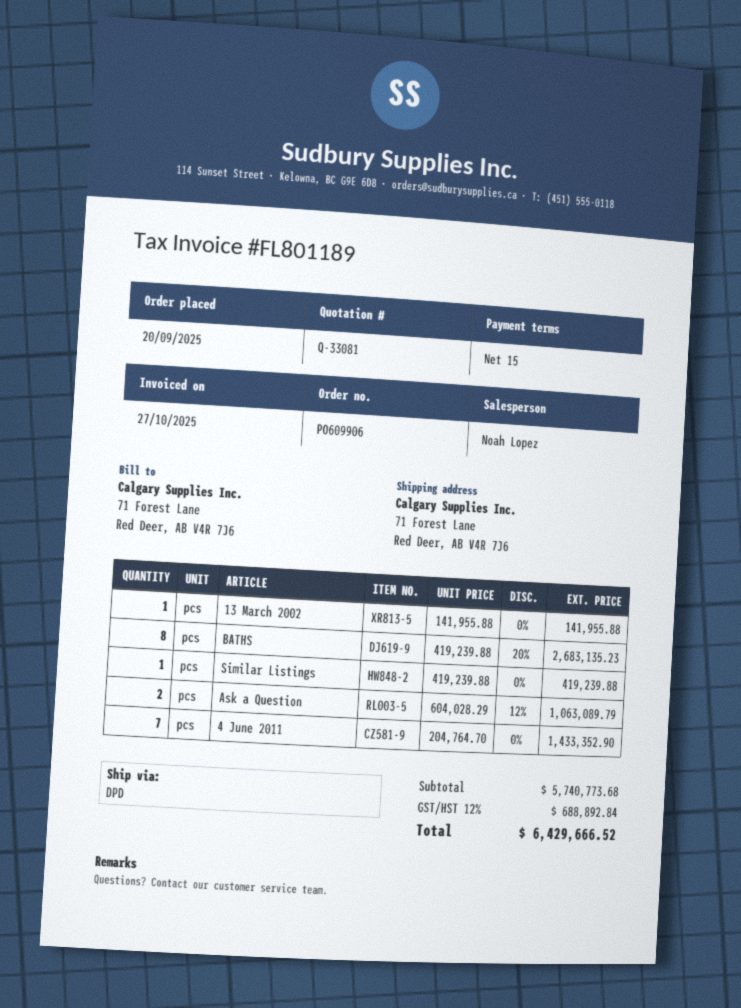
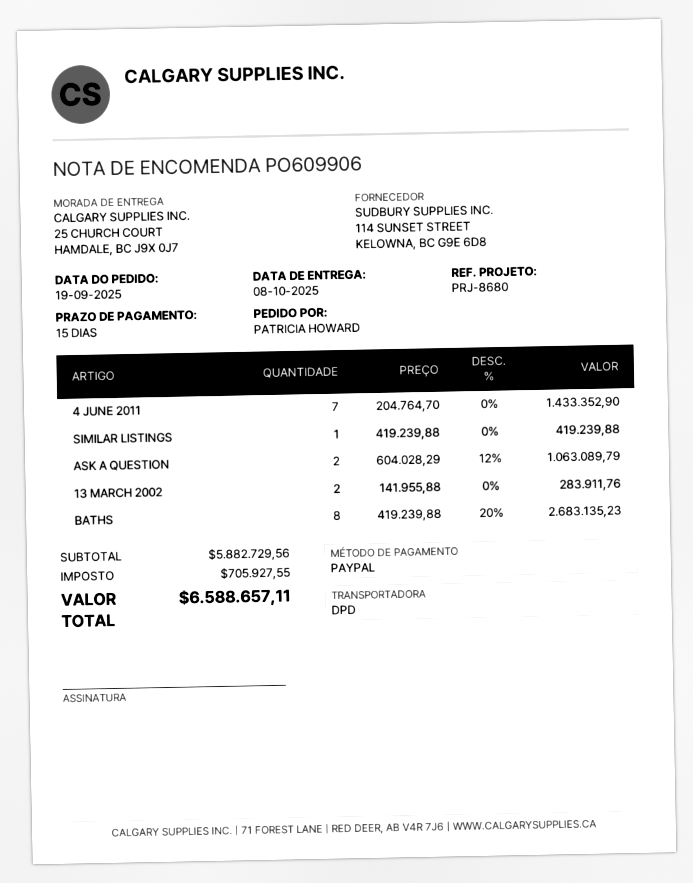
order date: 2025-09-20 -> 2025-09-19
ship to: 71 Forest Lane, Red Deer, AB V4R 7J6 -> 25 CHURCH COURT, HAMDALE, BC J9X 0J7
13 March 2002: 1 x 141955.88 = 141955.88 -> 2 x 141955.88 = 283911.76
subtotal: 5740773.68 -> 5882729.56
tax: 688892.84 -> 705927.55
total: 6429666.52 -> 6588657.11

